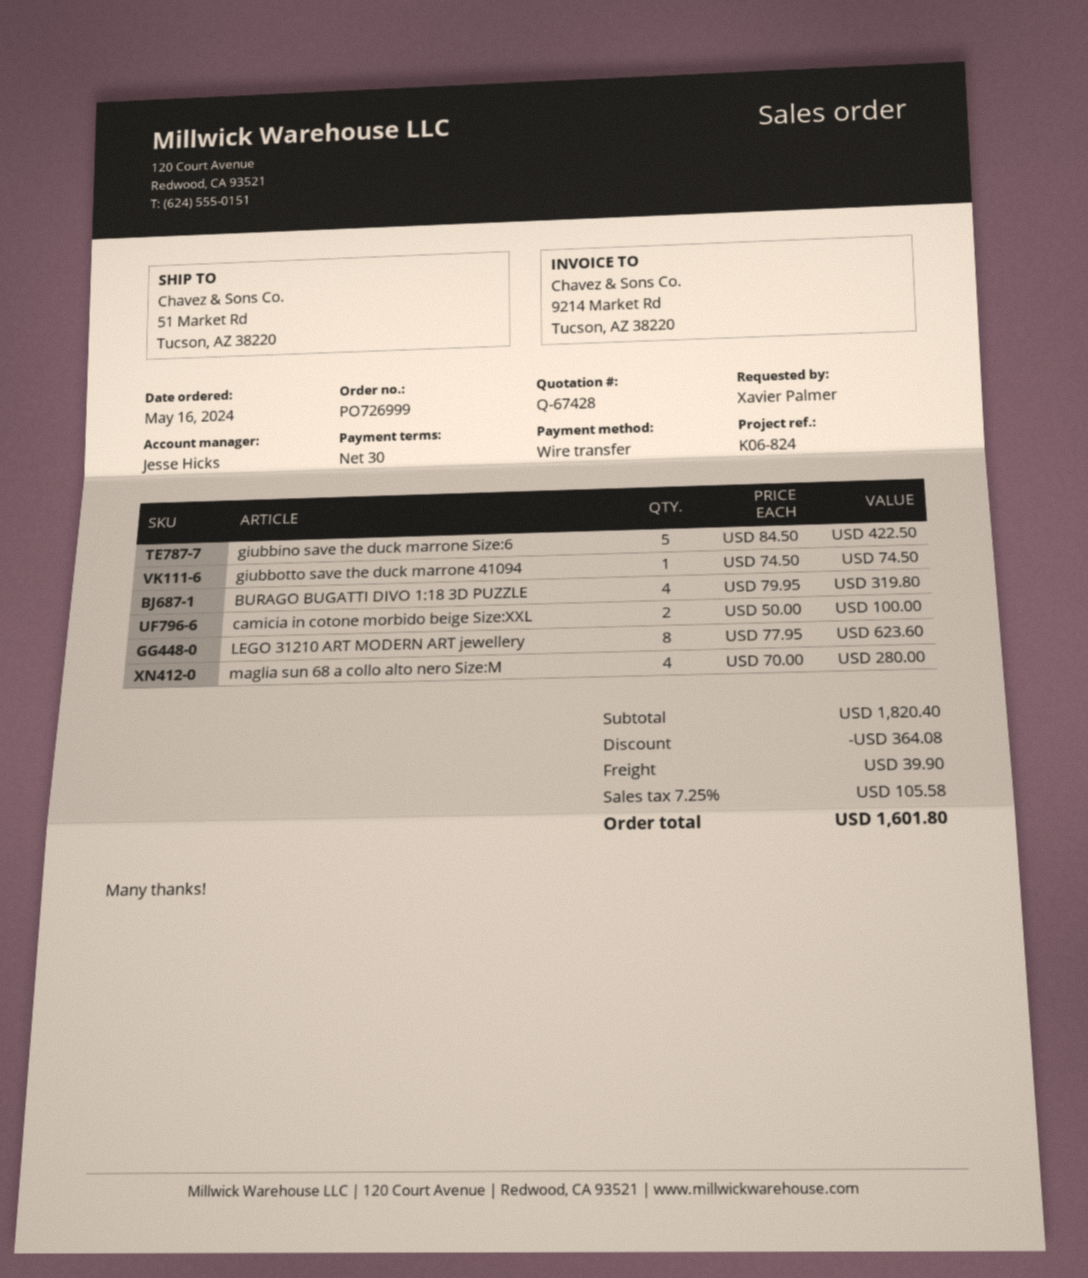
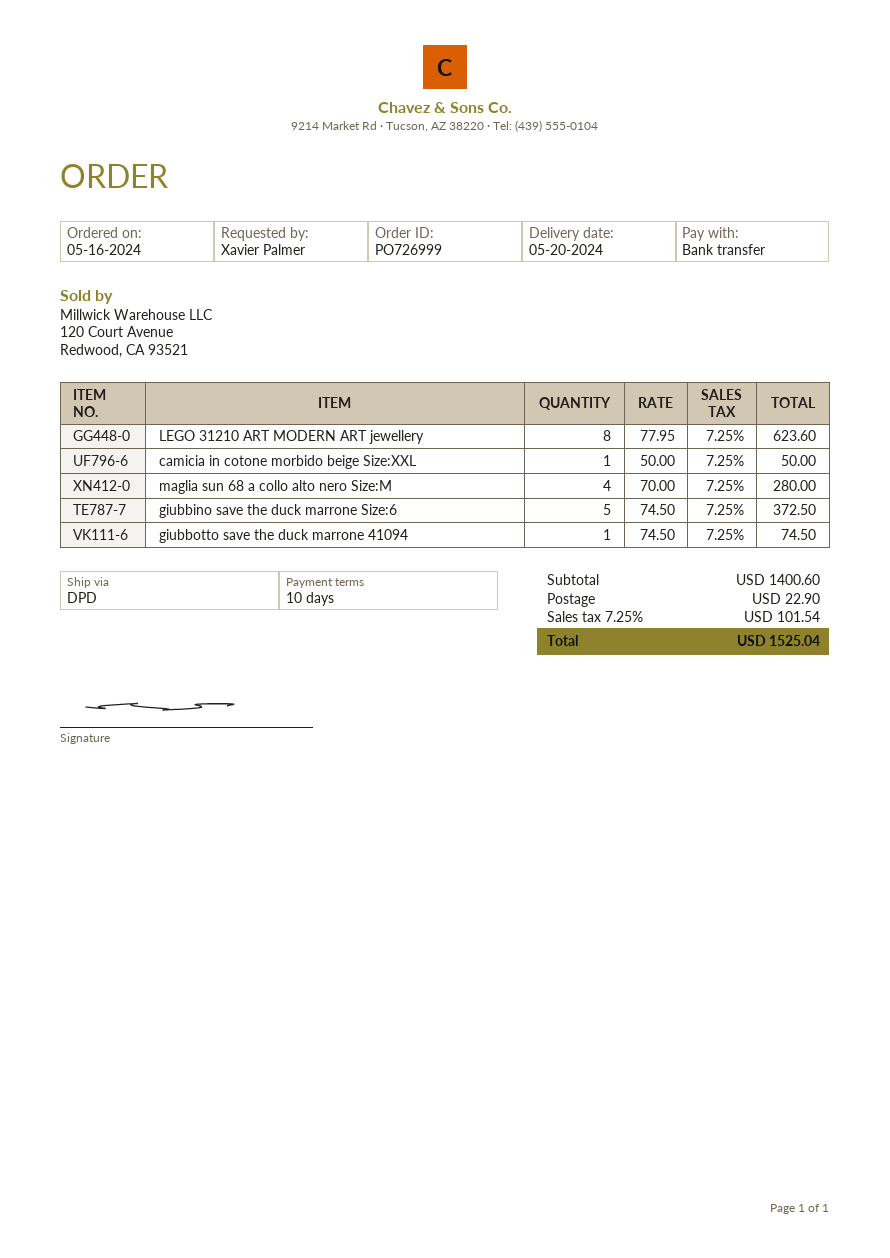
payment terms: 30 days -> 10 days
giubbino save the duck marrone Size:6: 5 x 84.50 = 422.50 -> 5 x 74.50 = 372.50
BURAGO BUGATTI DIVO 1:18 3D PUZZLE: 4 x 79.95 = 319.80 -> none
camicia in cotone morbido beige Size:XXL: 2 x 50.00 = 100.00 -> 1 x 50.00 = 50.00
subtotal: 1820.40 -> 1400.60
discount: 364.08 -> none
shipping: 39.90 -> 22.90
tax: 7.25% = 105.58 -> 7.25% = 101.54
total: 1601.80 -> 1525.04

